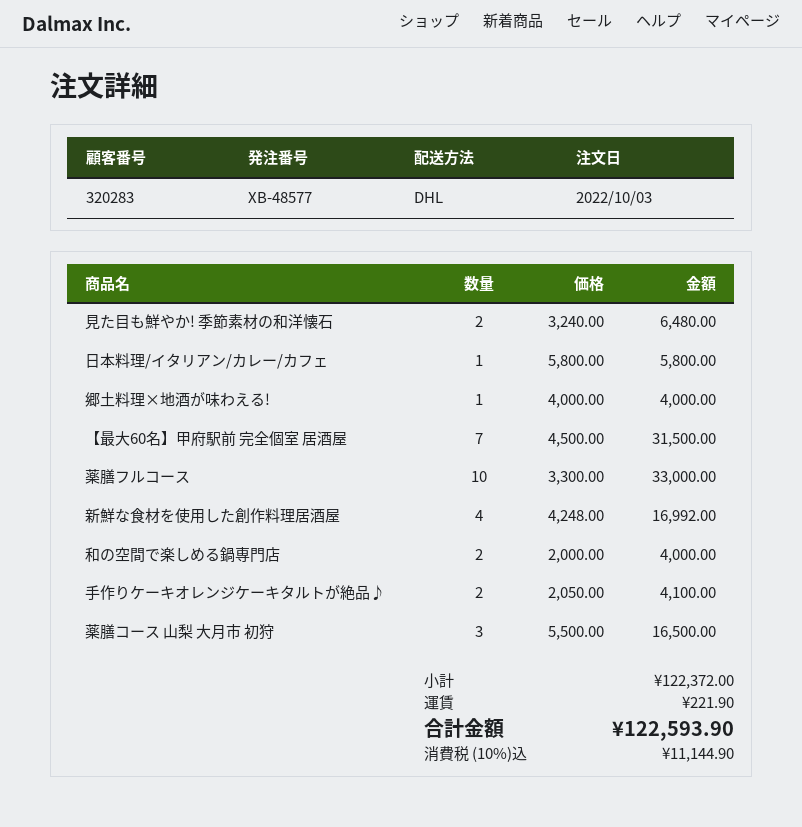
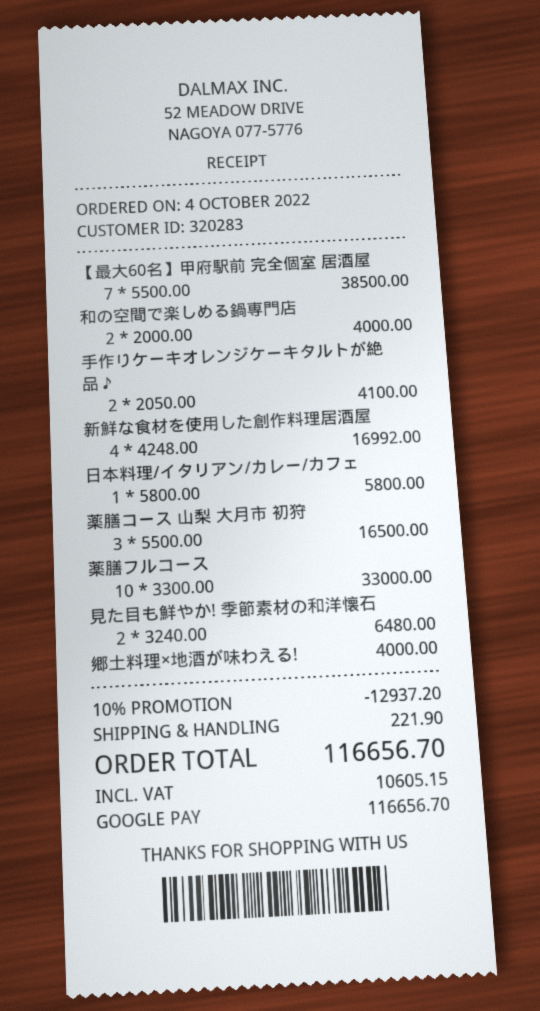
order date: 2022-10-03 -> 2022-10-04
【最大60名】甲府駅前 完全個室 居酒屋: 7 x 4500.00 = 31500.00 -> 7 x 5500.00 = 38500.00
discount: none -> 10% = 12937.20
tax: 11144.90 -> 10605.15
total: 122593.90 -> 116656.70

